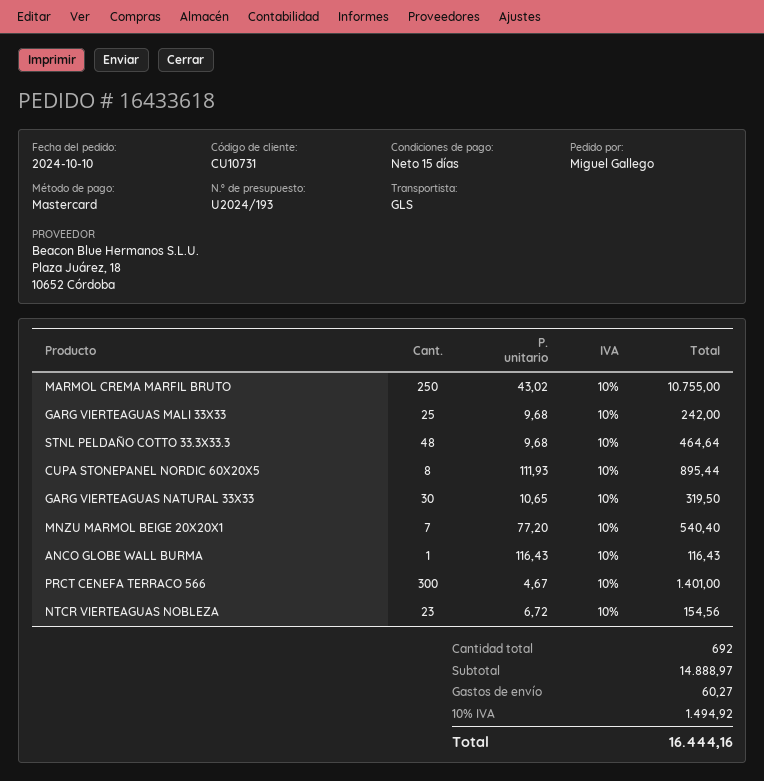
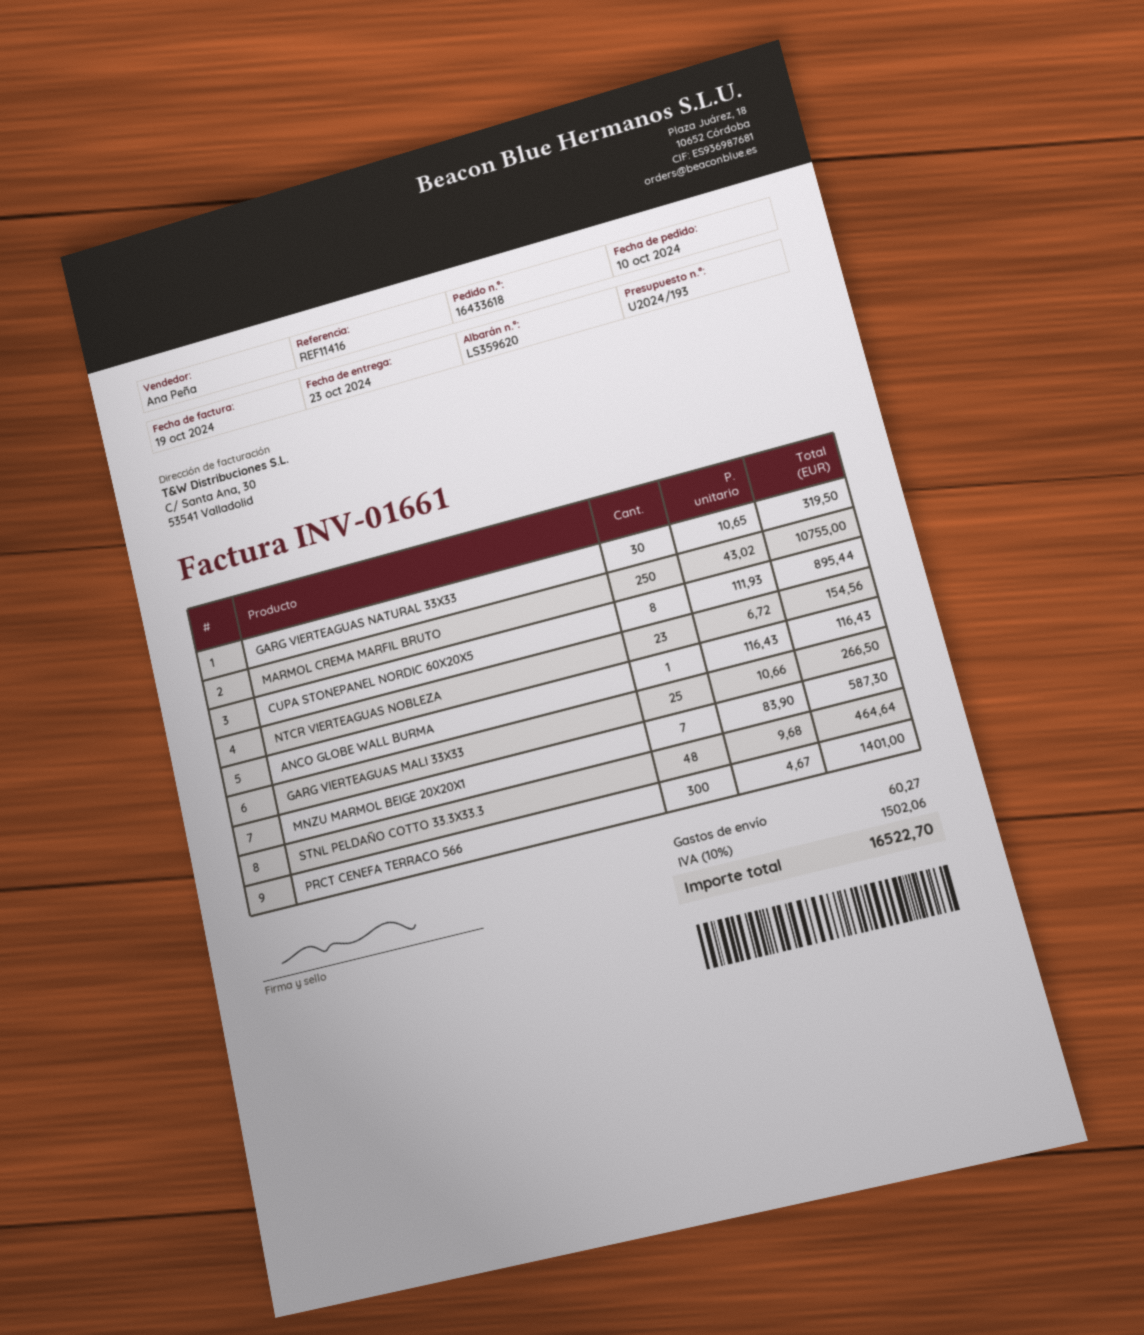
GARG VIERTEAGUAS MALI 33X33: 25 x 9.68 = 242.00 -> 25 x 10.66 = 266.50
MNZU MARMOL BEIGE 20X20X1: 7 x 77.20 = 540.40 -> 7 x 83.90 = 587.30
tax: 10% = 1494.92 -> 10% = 1502.06
total: 16444.16 -> 16522.70

